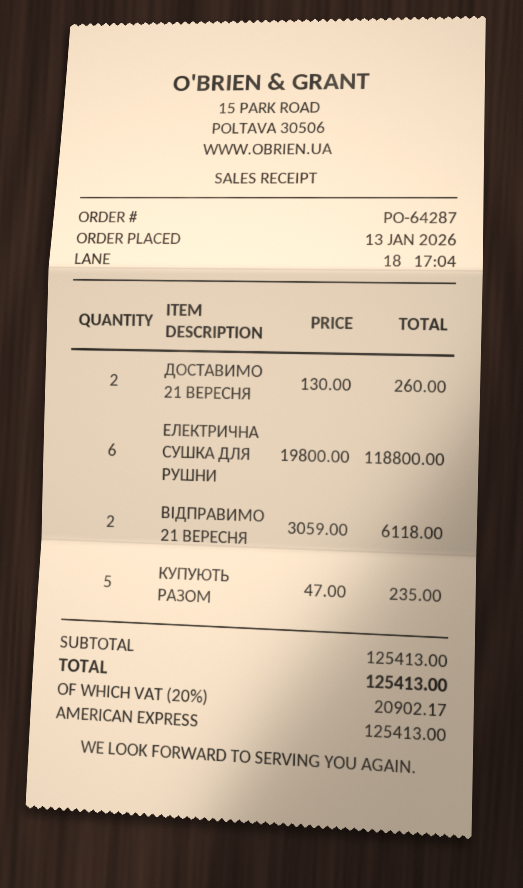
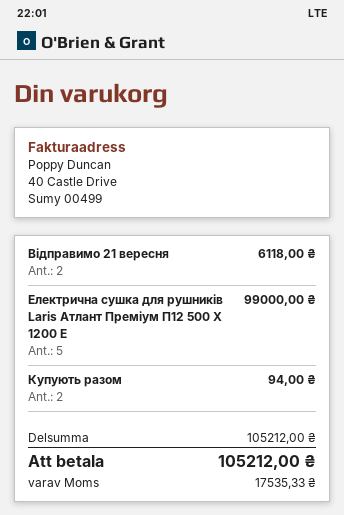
ДОСТАВИМО 21 ВЕРЕСНЯ: 2 for 260.00 -> none
ЕЛЕКТРИЧНА СУШКА ДЛЯ РУШНИ: 6 for 118800.00 -> 5 for 99000.00
КУПУЮТЬ РАЗОМ: 5 for 235.00 -> 2 for 94.00
subtotal: 125413.00 -> 105212.00
tax: 20902.17 -> 17535.33
total: 125413.00 -> 105212.00

